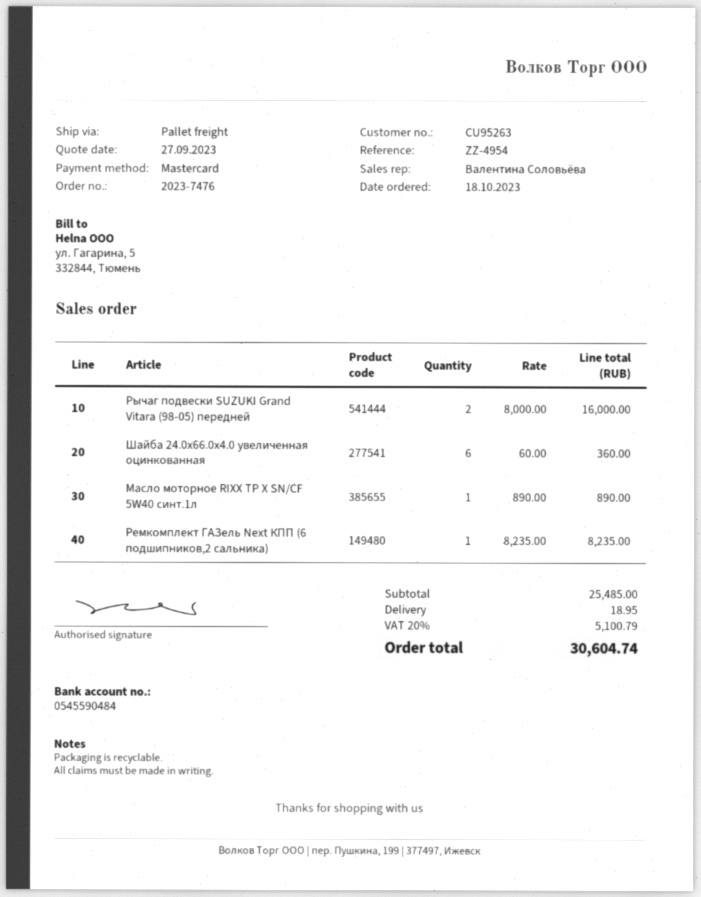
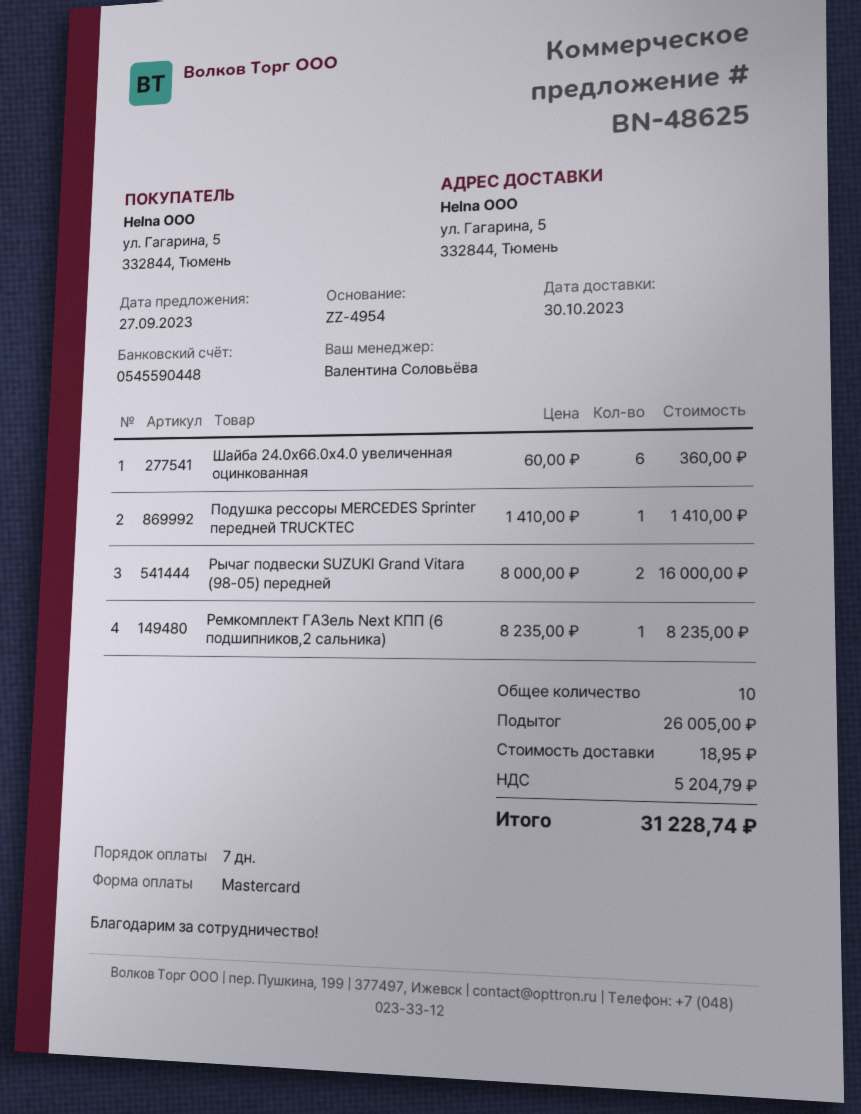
bank account: 0545590484 -> 0545590448
Масло моторное RIXX TP X SN/CF 5W40 синт.1л: 1 x 890.00 = 890.00 -> none
Подушка рессоры MERCEDES Sprinter передней TRUCKTEC: none -> 1 x 1410.00 = 1410.00
subtotal: 25485.00 -> 26005.00
tax: 5100.79 -> 5204.79
total: 30604.74 -> 31228.74

